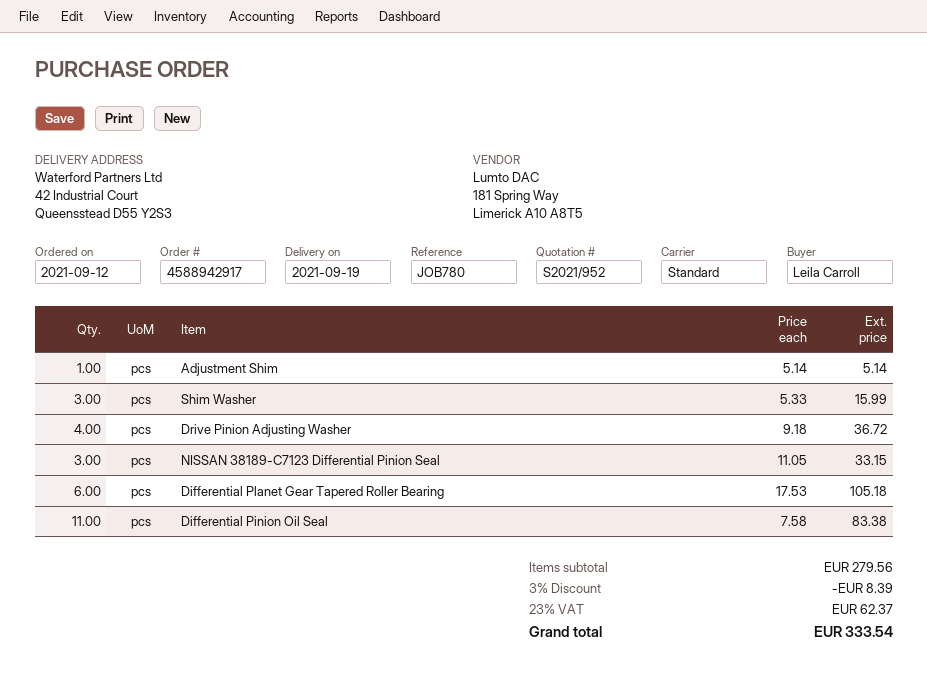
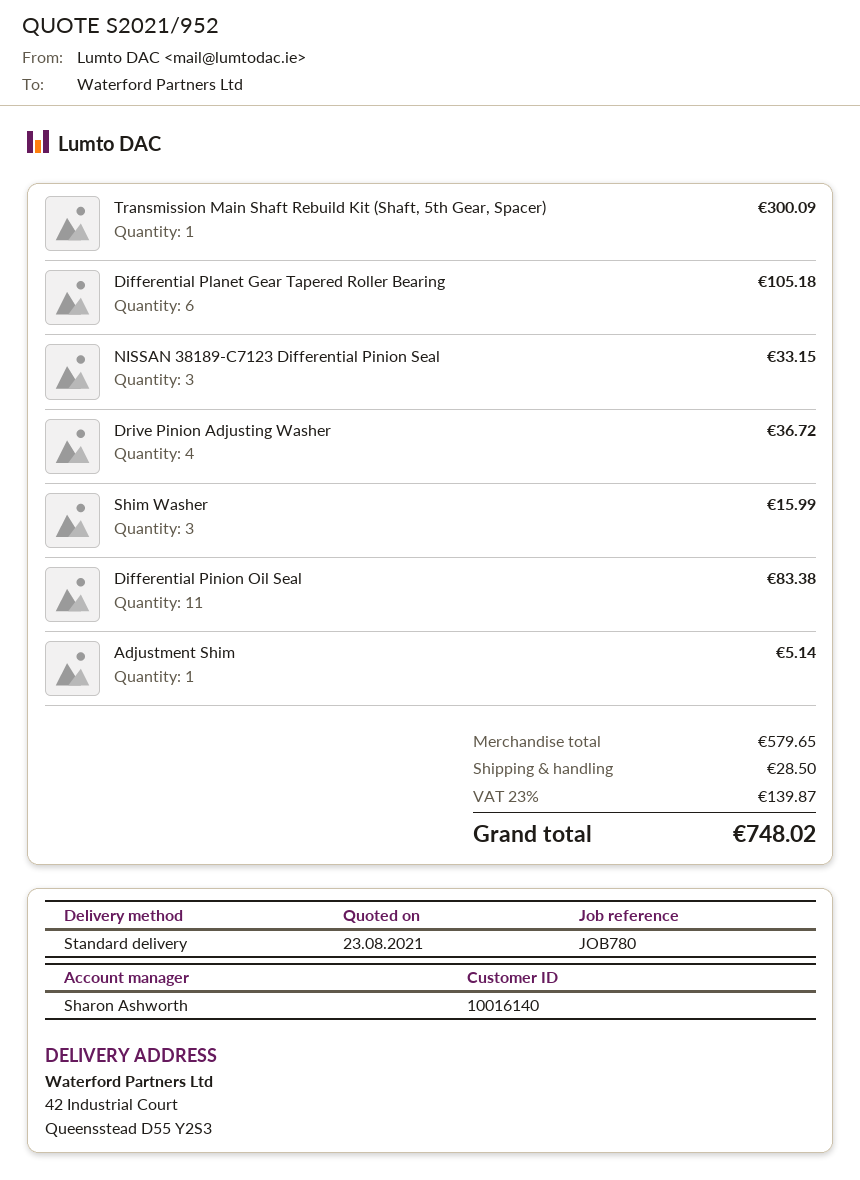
Transmission Main Shaft Rebuild Kit (Shaft, 5th Gear, Spacer): none -> 1 for 300.09
subtotal: 279.56 -> 579.65
discount: 3% = 8.39 -> none
shipping: none -> 28.50
tax: 23% = 62.37 -> 23% = 139.87
total: 333.54 -> 748.02

